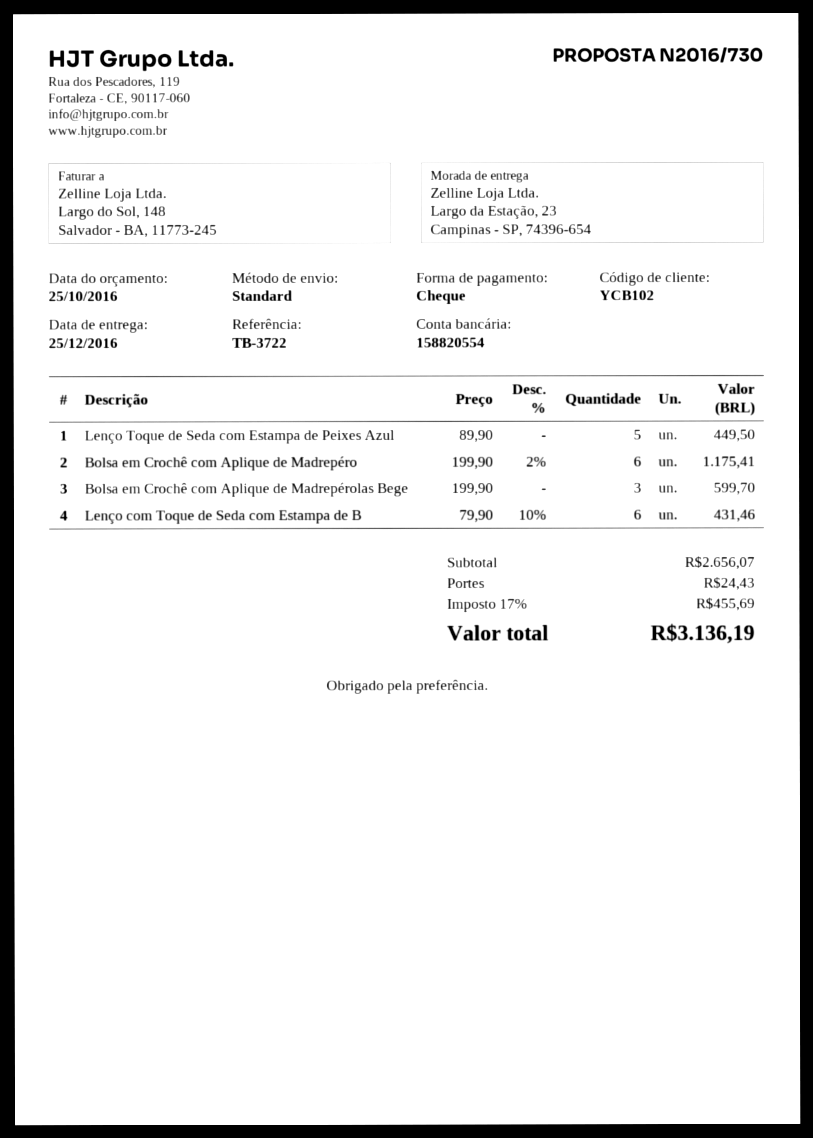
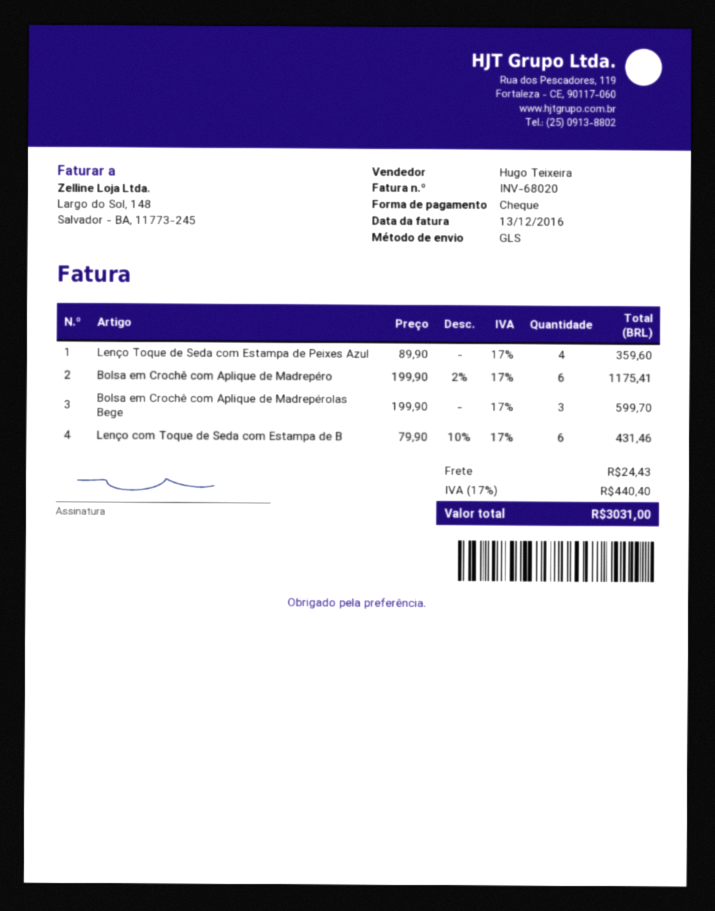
shipping method: standard -> GLS
Lenço Toque de Seda com Estampa de Peixes Azul: 5 x 89.90 = 449.50 -> 4 x 89.90 = 359.60
tax: 17% = 455.69 -> 17% = 440.40
total: 3136.19 -> 3031.00

